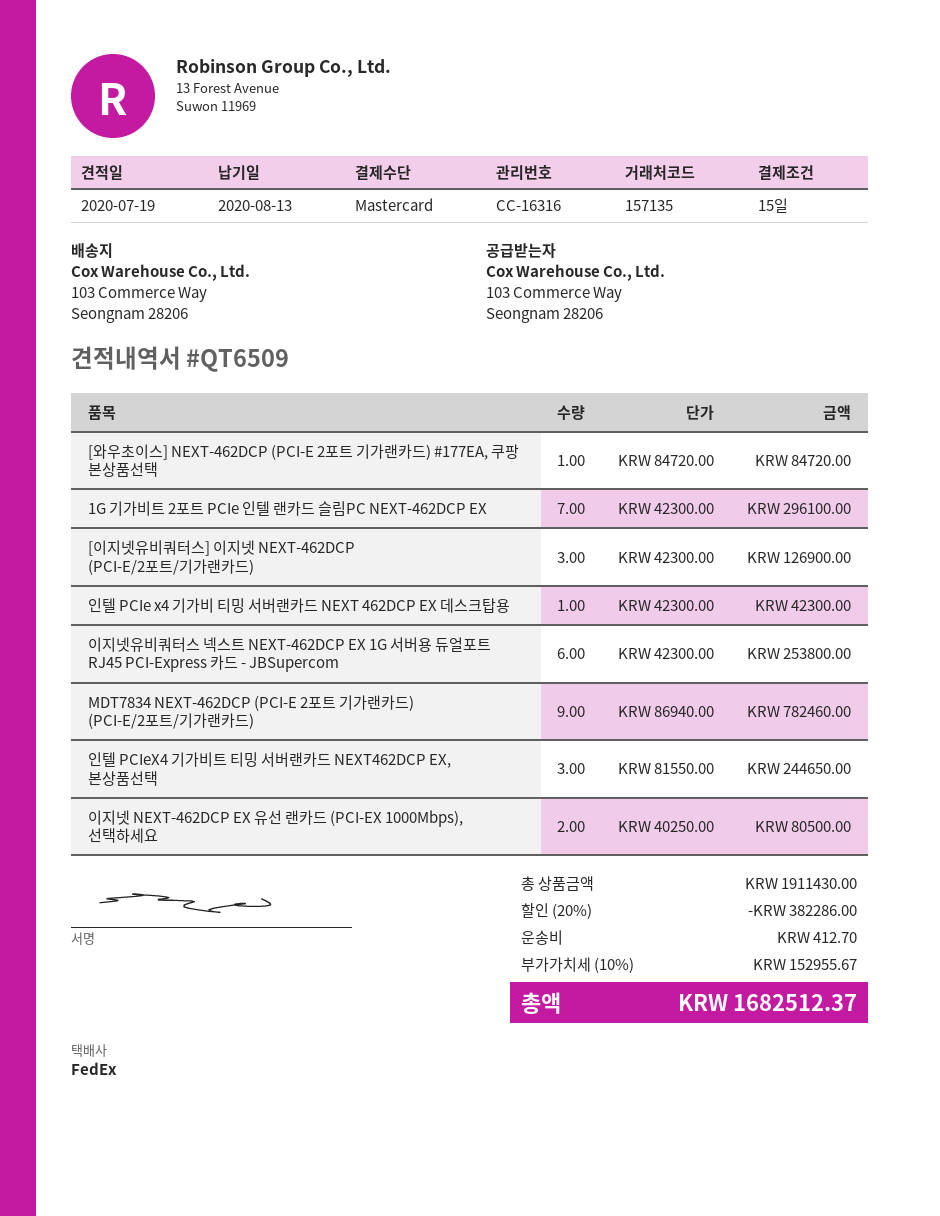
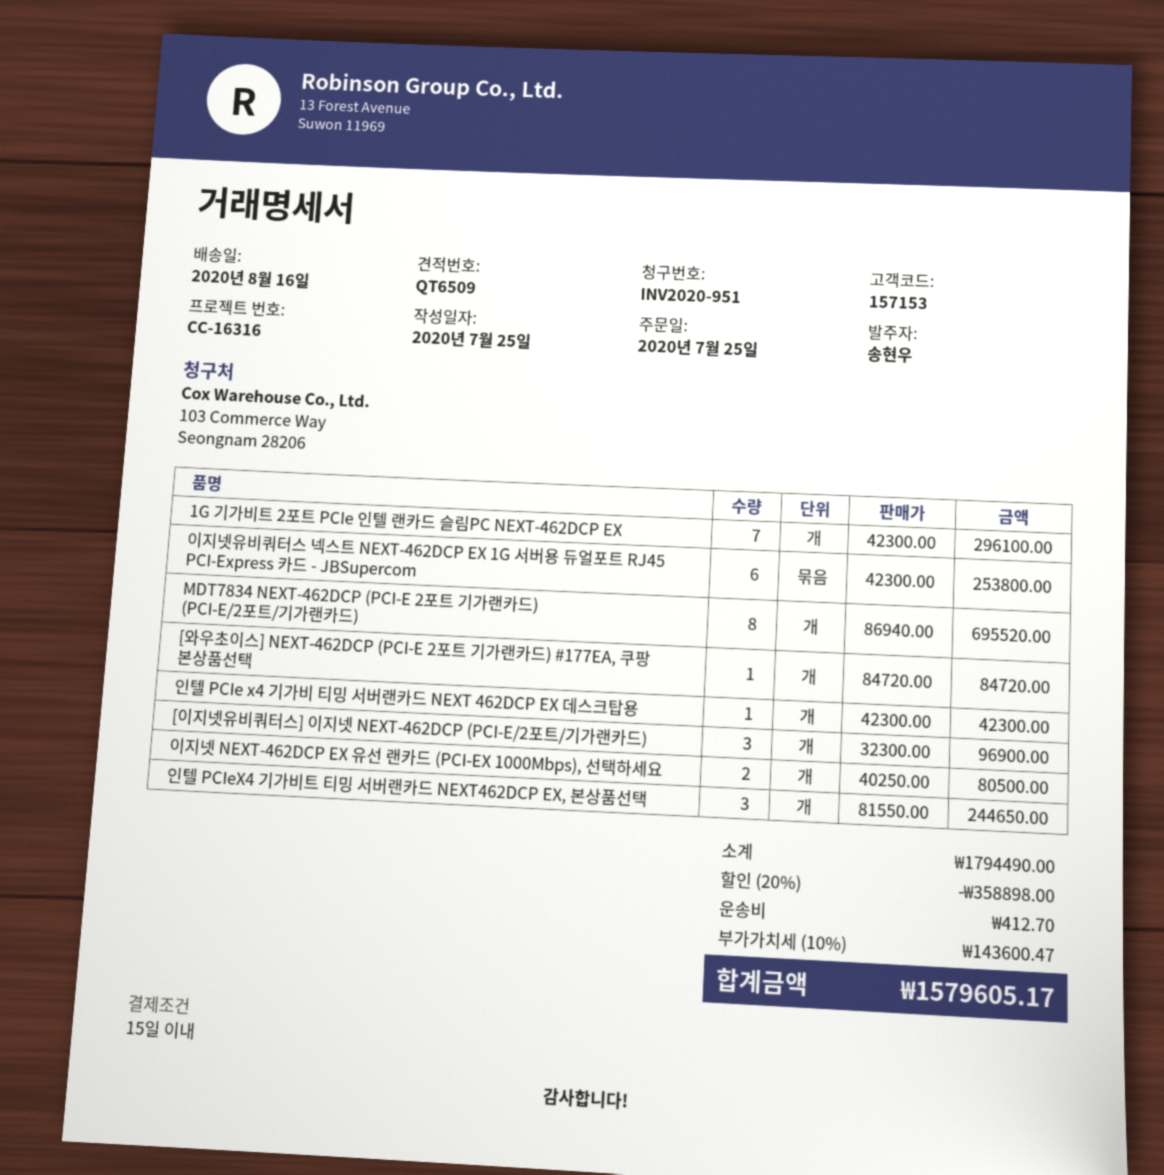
delivery date: 2020-08-13 -> 2020-08-16
customer number: 157135 -> 157153
[이지넷유비쿼터스] 이지넷 NEXT-462DCP (PCI-E/2포트/기가랜카드): 3 x 42300.00 = 126900.00 -> 3 x 32300.00 = 96900.00
MDT7834 NEXT-462DCP (PCI-E 2포트 기가랜카드) (PCI-E/2포트/기가랜카드): 9 x 86940.00 = 782460.00 -> 8 x 86940.00 = 695520.00
subtotal: 1911430.00 -> 1794490.00
discount: 20% = 382286.00 -> 20% = 358898.00
tax: 10% = 152955.67 -> 10% = 143600.47
total: 1682512.37 -> 1579605.17

